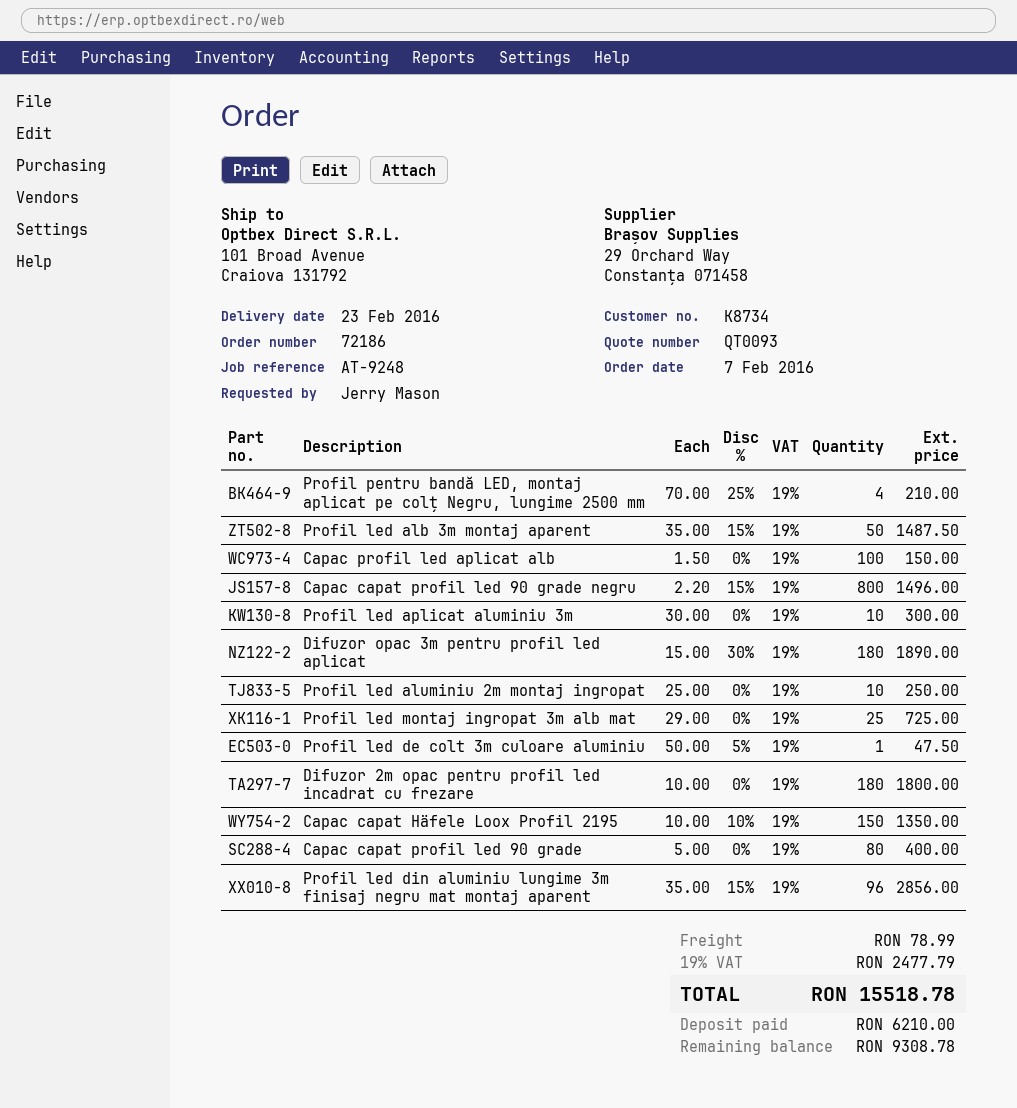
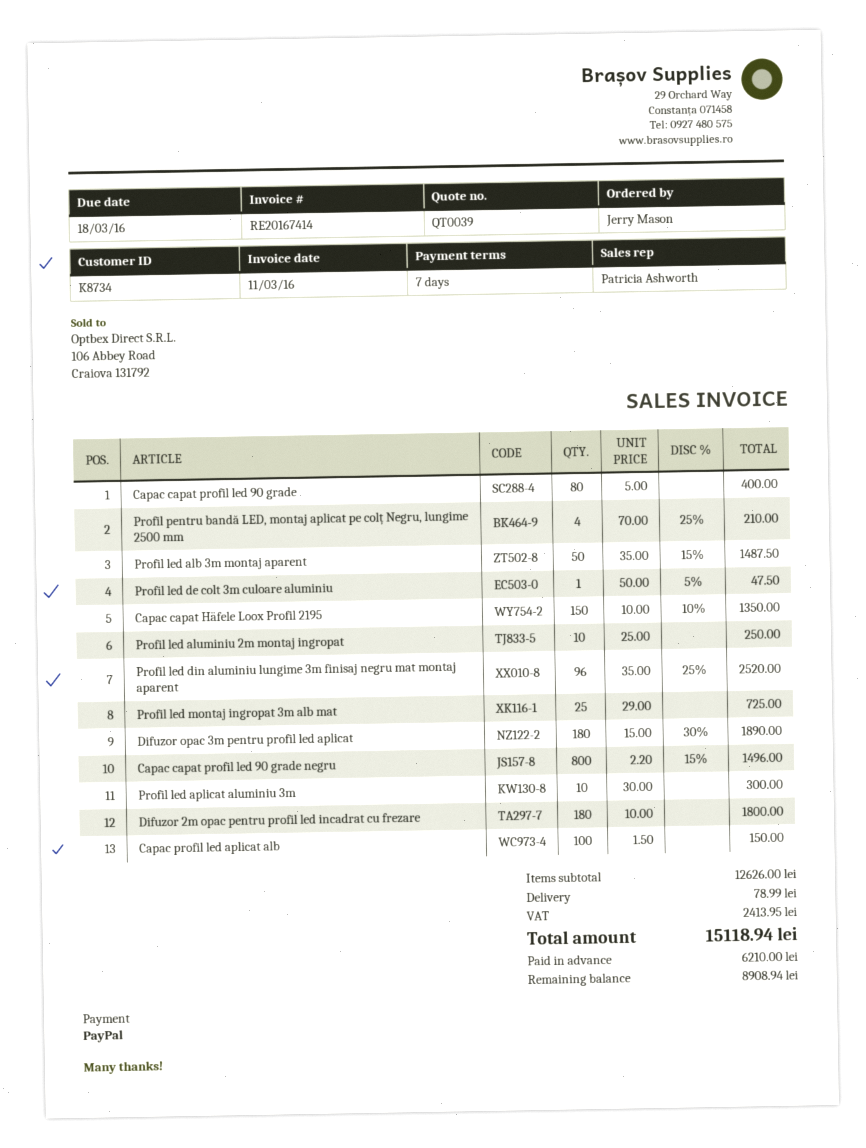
quote number: QT0093 -> QT0039
Profil led din aluminiu lungime 3m finisaj negru mat montaj aparent: 96 x 35.00 - 15% = 2856.00 -> 96 x 35.00 - 25% = 2520.00
tax: 2477.79 -> 2413.95
total: 15518.78 -> 15118.94
balance: 9308.78 -> 8908.94

